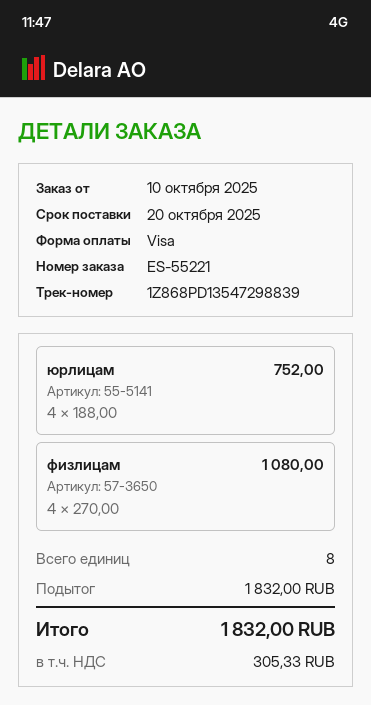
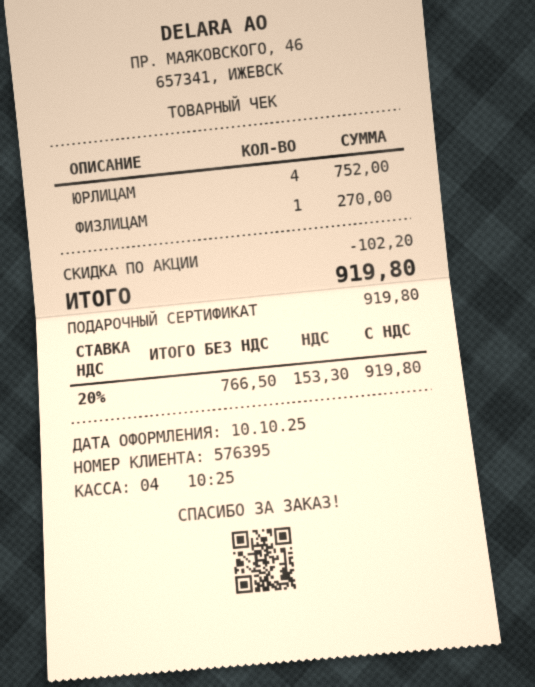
payment method: Visa -> gift card
физлицам: 4 for 1080.00 -> 1 for 270.00
discount: none -> 102.20
tax: 305.33 -> 153.30
total: 1832.00 -> 919.80

